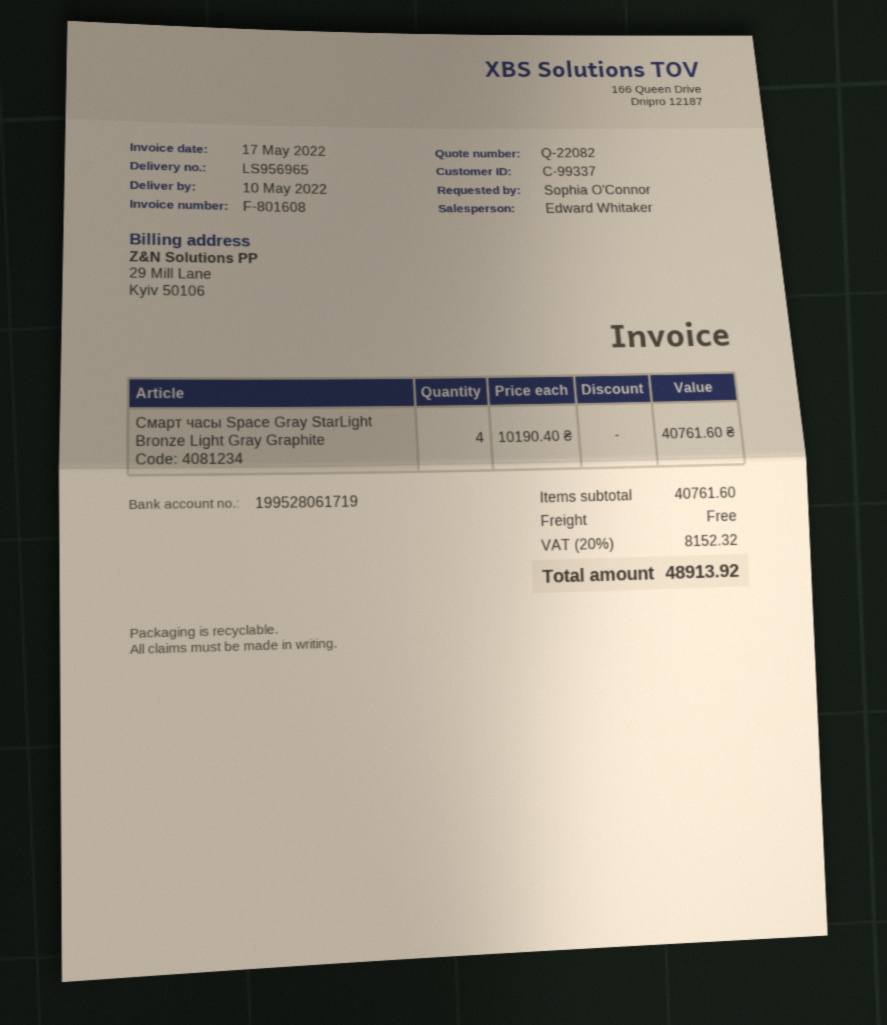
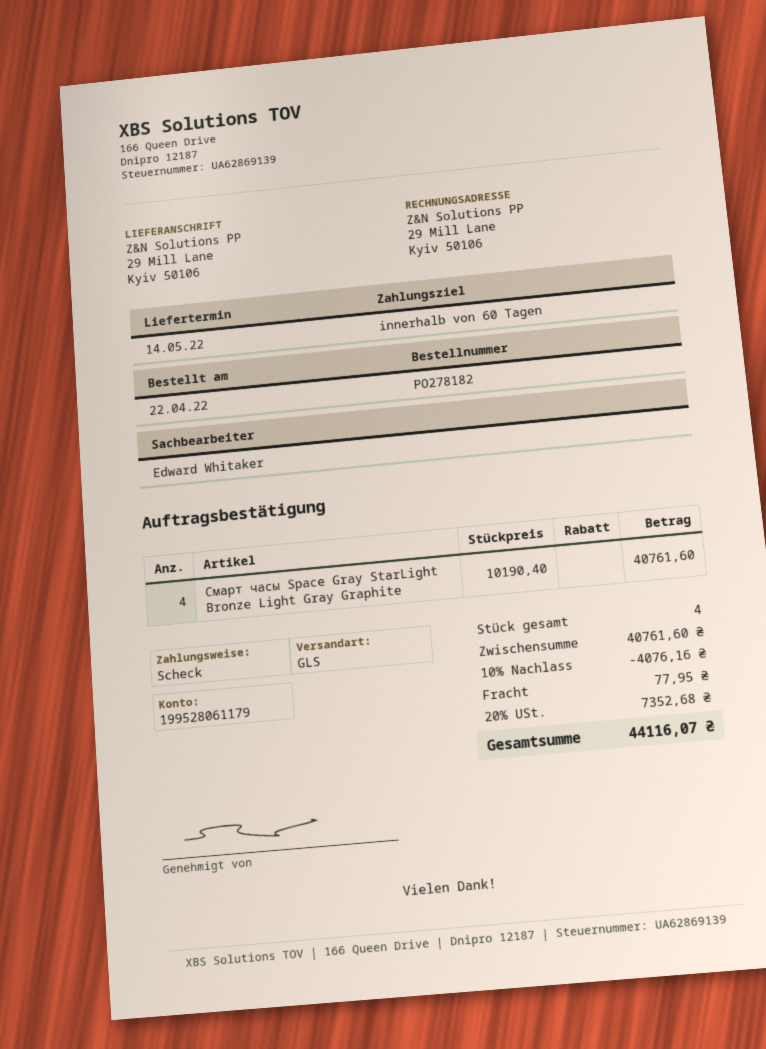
delivery date: 2022-05-10 -> 2022-05-14
bank account: 199528061719 -> 199528061179
discount: none -> 10% = 4076.16
shipping: 0.00 -> 77.95
tax: 20% = 8152.32 -> 20% = 7352.68
total: 48913.92 -> 44116.07

